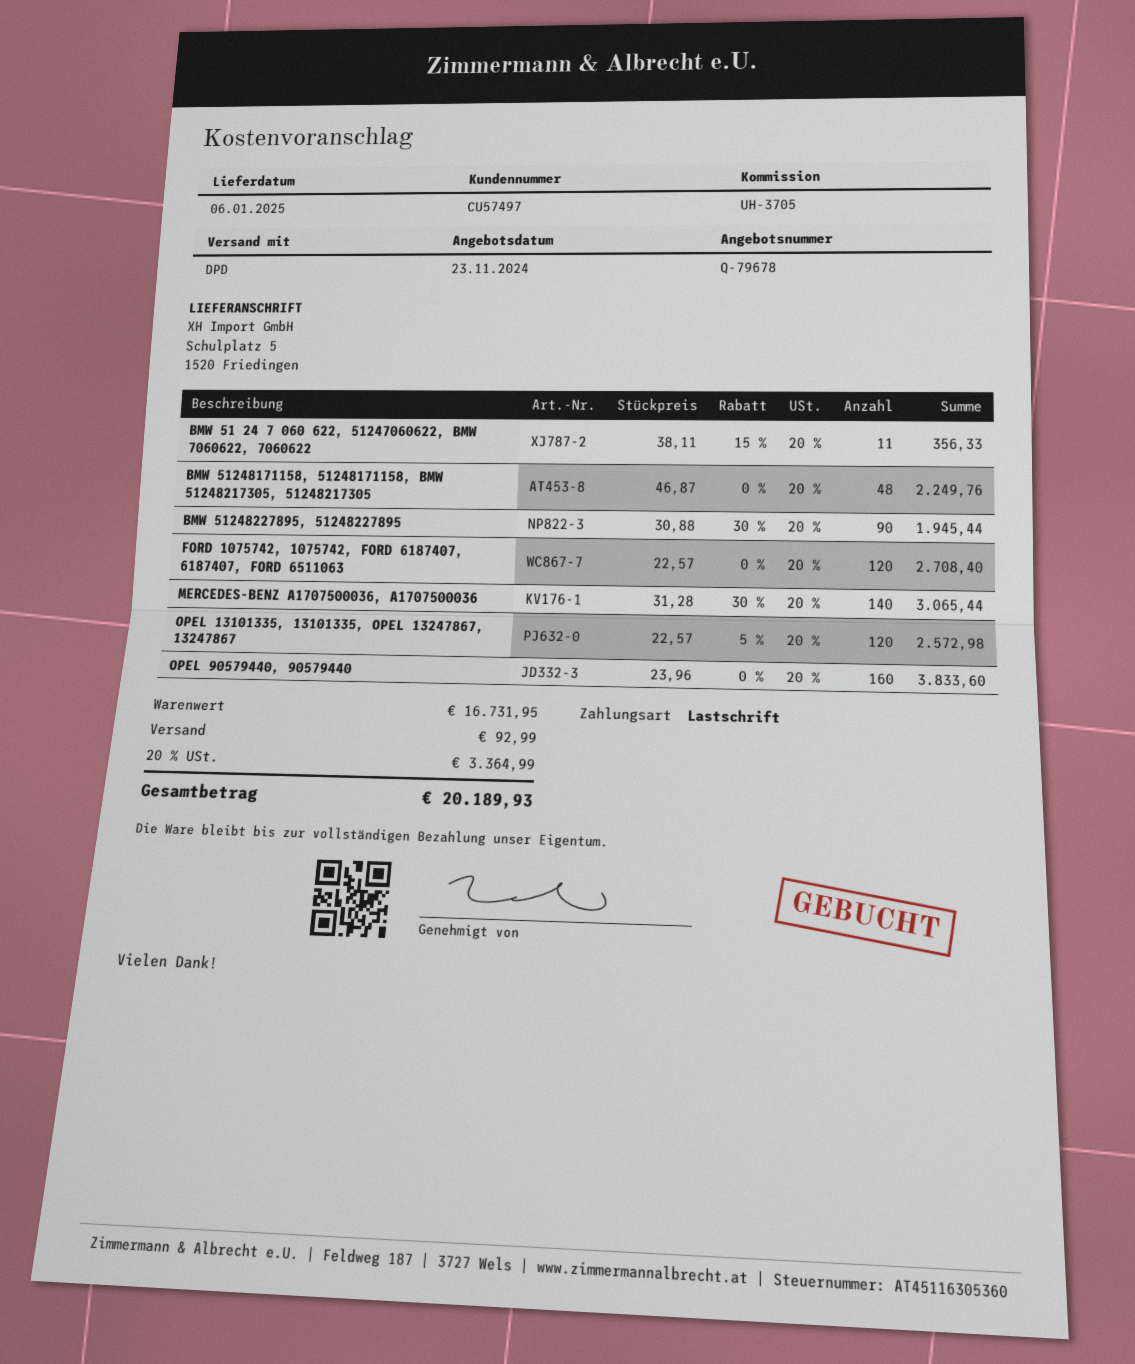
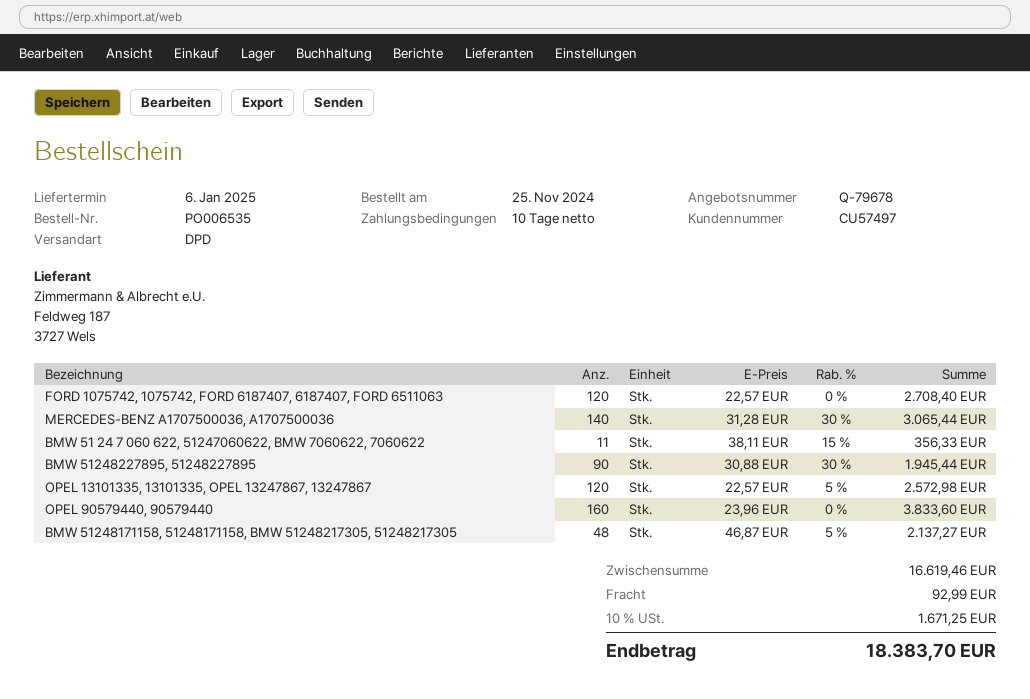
BMW 51248171158, 51248171158, BMW 51248217305, 51248217305: 48 x 46.87 = 2249.76 -> 48 x 46.87 - 5% = 2137.27
subtotal: 16731.95 -> 16619.46
tax: 20% = 3364.99 -> 10% = 1671.25
total: 20189.93 -> 18383.70

